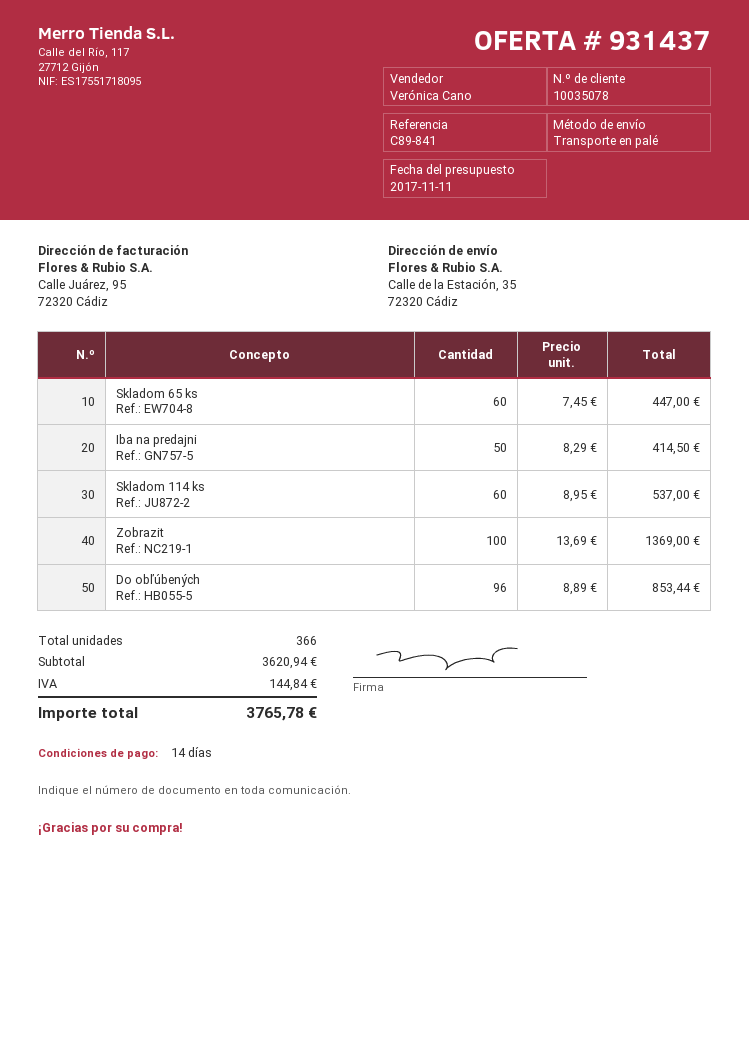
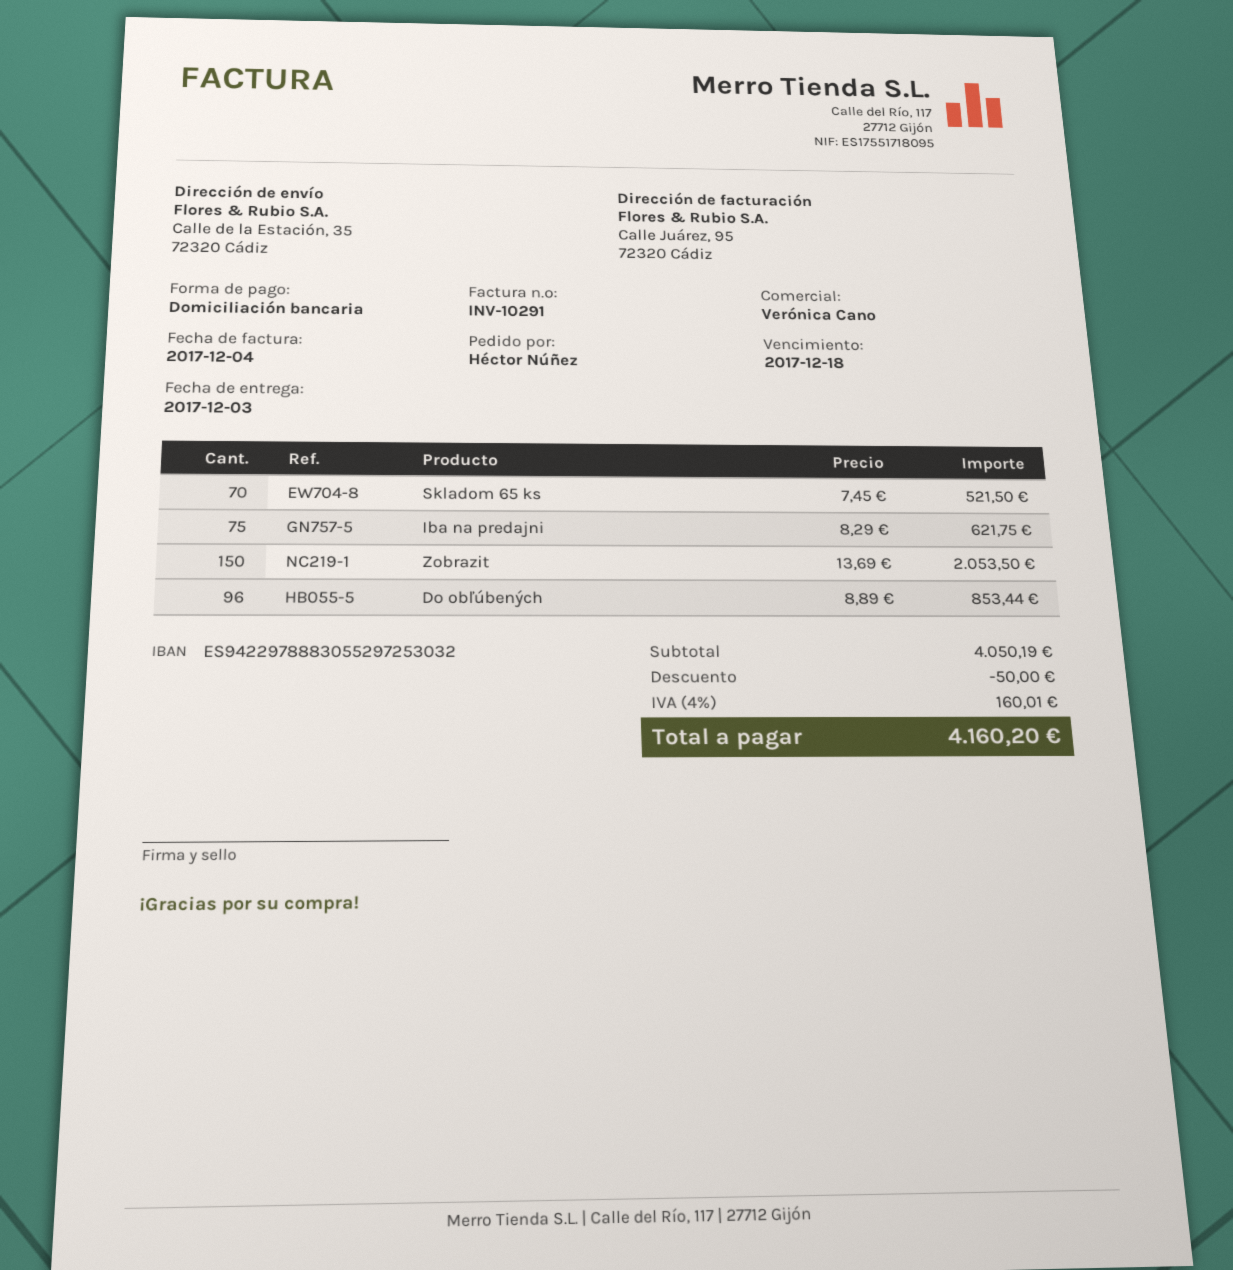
Skladom 65 ks: 60 x 7.45 = 447.00 -> 70 x 7.45 = 521.50
Iba na predajni: 50 x 8.29 = 414.50 -> 75 x 8.29 = 621.75
Skladom 114 ks: 60 x 8.95 = 537.00 -> none
Zobrazit: 100 x 13.69 = 1369.00 -> 150 x 13.69 = 2053.50
subtotal: 3620.94 -> 4050.19
discount: none -> 50.00
tax: 144.84 -> 160.01
total: 3765.78 -> 4160.20

